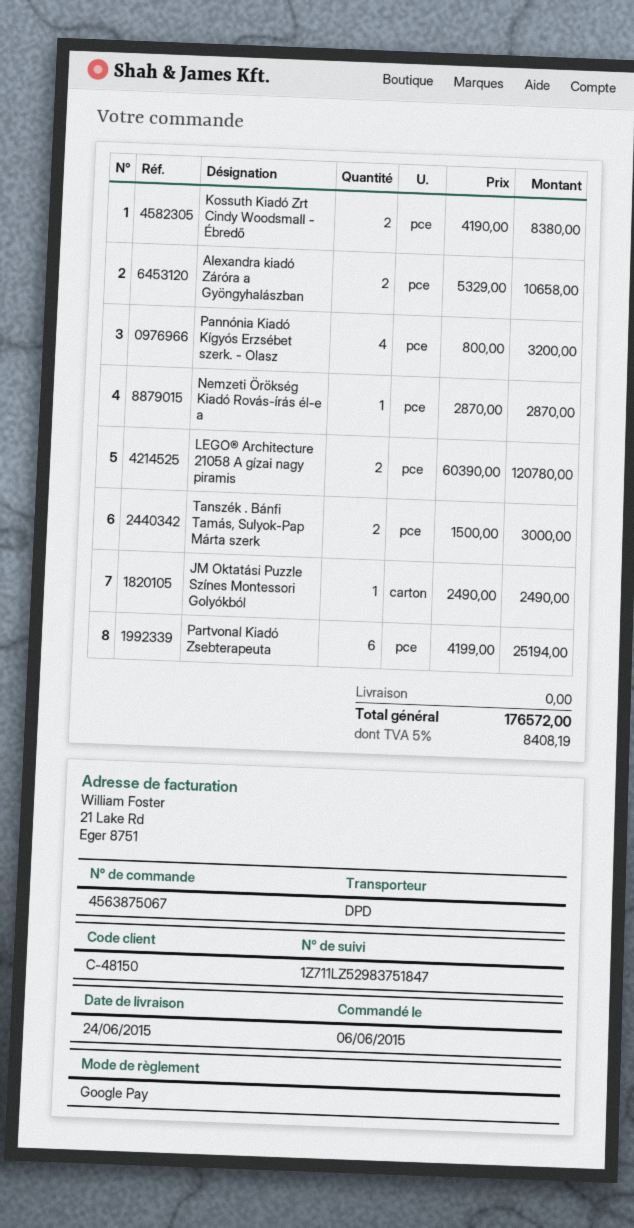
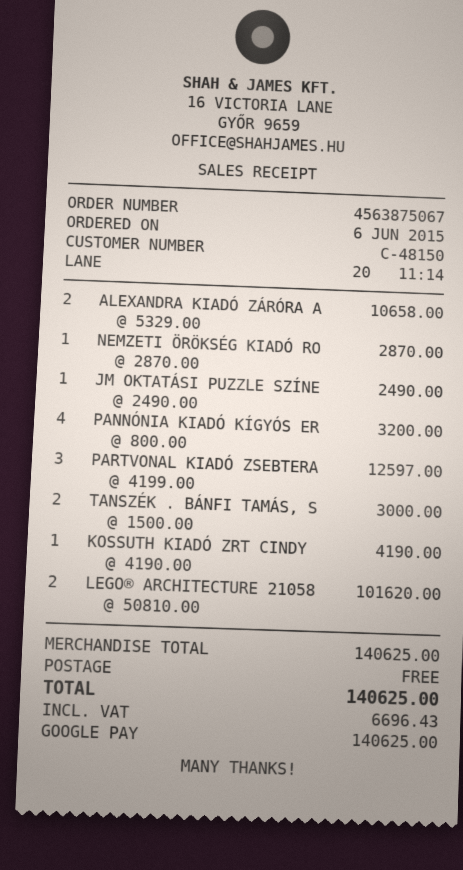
Kossuth Kiadó Zrt Cindy Woodsmall - Ébredő: 2 x 4190.00 = 8380.00 -> 1 x 4190.00 = 4190.00
LEGO® Architecture 21058 A gízai nagy piramis: 2 x 60390.00 = 120780.00 -> 2 x 50810.00 = 101620.00
Partvonal Kiadó Zsebterapeuta: 6 x 4199.00 = 25194.00 -> 3 x 4199.00 = 12597.00
tax: 8408.19 -> 6696.43
total: 176572.00 -> 140625.00

